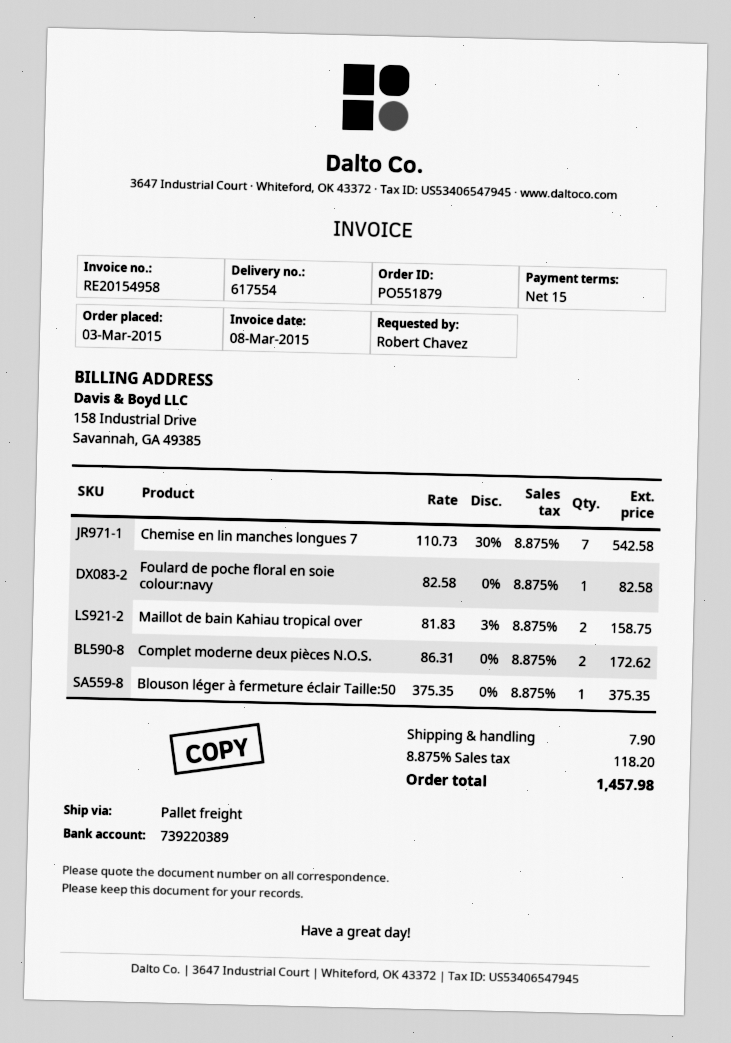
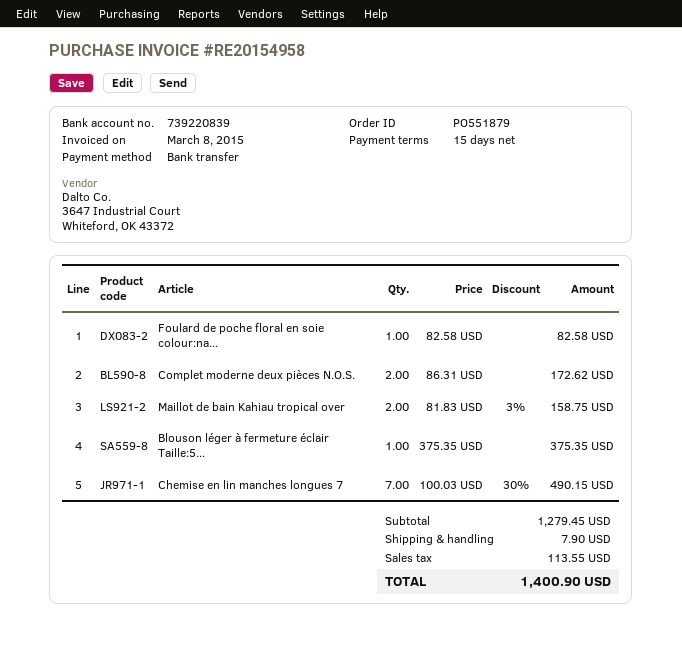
bank account: 739220389 -> 739220839
Chemise en lin manches longues 7: 7 x 110.73 - 30% = 542.58 -> 7 x 100.03 - 30% = 490.15
tax: 118.20 -> 113.55
total: 1457.98 -> 1400.90

